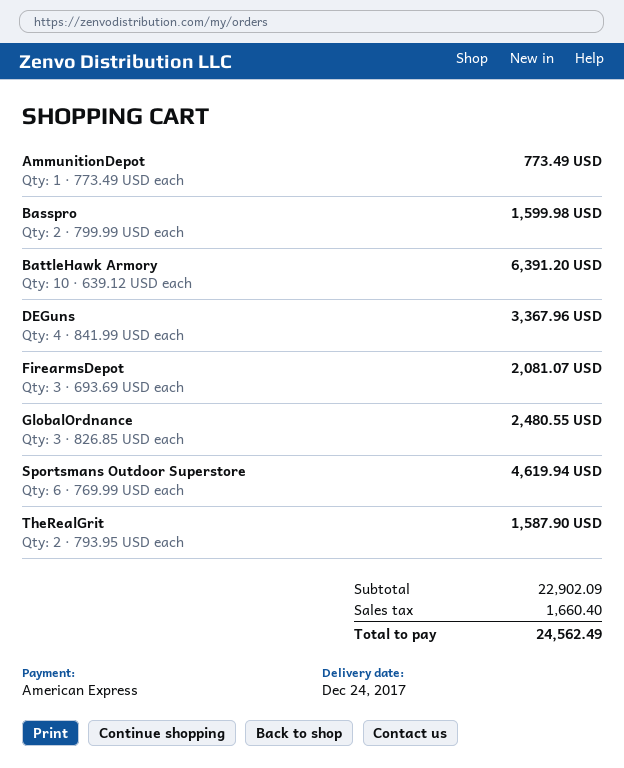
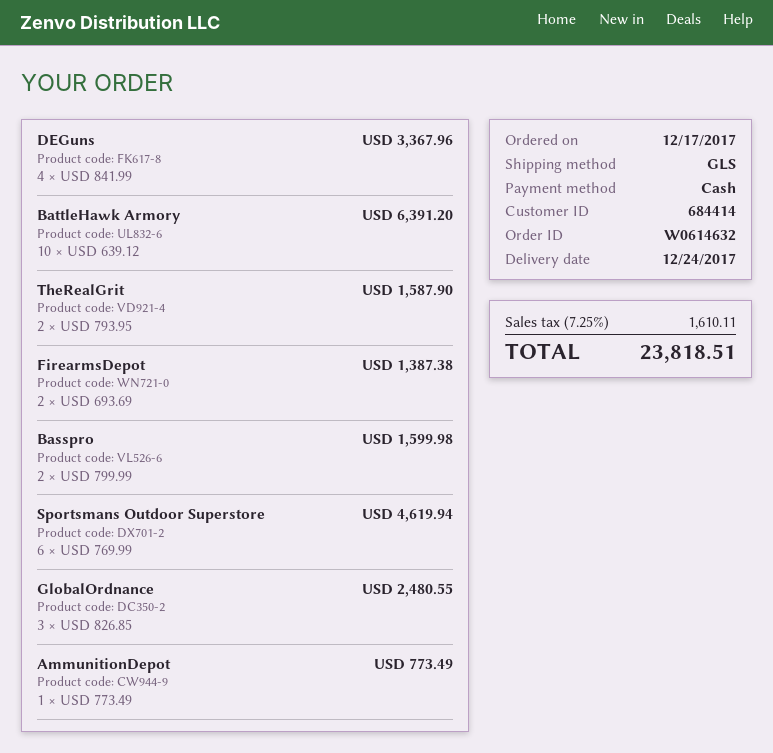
payment method: American Express -> cash
FirearmsDepot: 3 x 693.69 = 2081.07 -> 2 x 693.69 = 1387.38
tax: 1660.40 -> 1610.11
total: 24562.49 -> 23818.51

